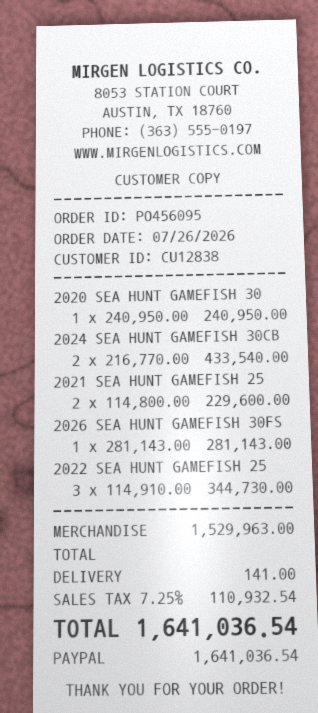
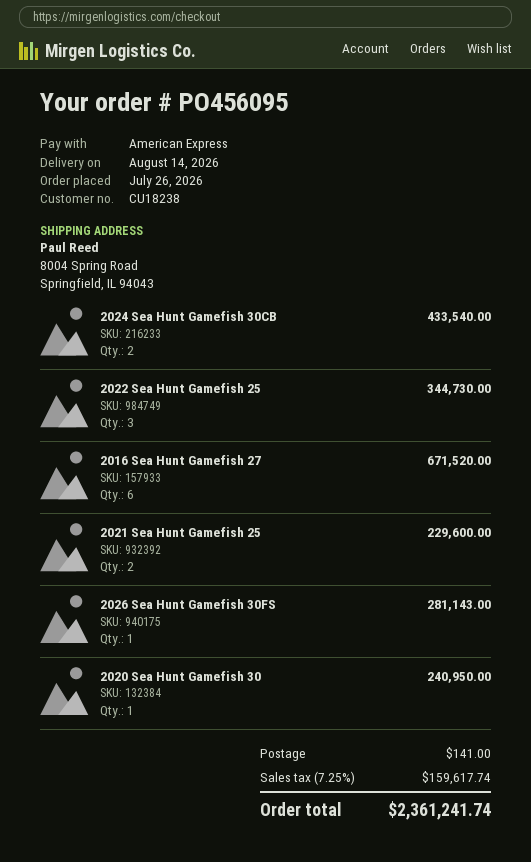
customer number: CU12838 -> CU18238
payment method: PayPal -> American Express
2016 Sea Hunt Gamefish 27: none -> 6 for 671520.00
tax: 7.25% = 110932.54 -> 7.25% = 159617.74
total: 1641036.54 -> 2361241.74

